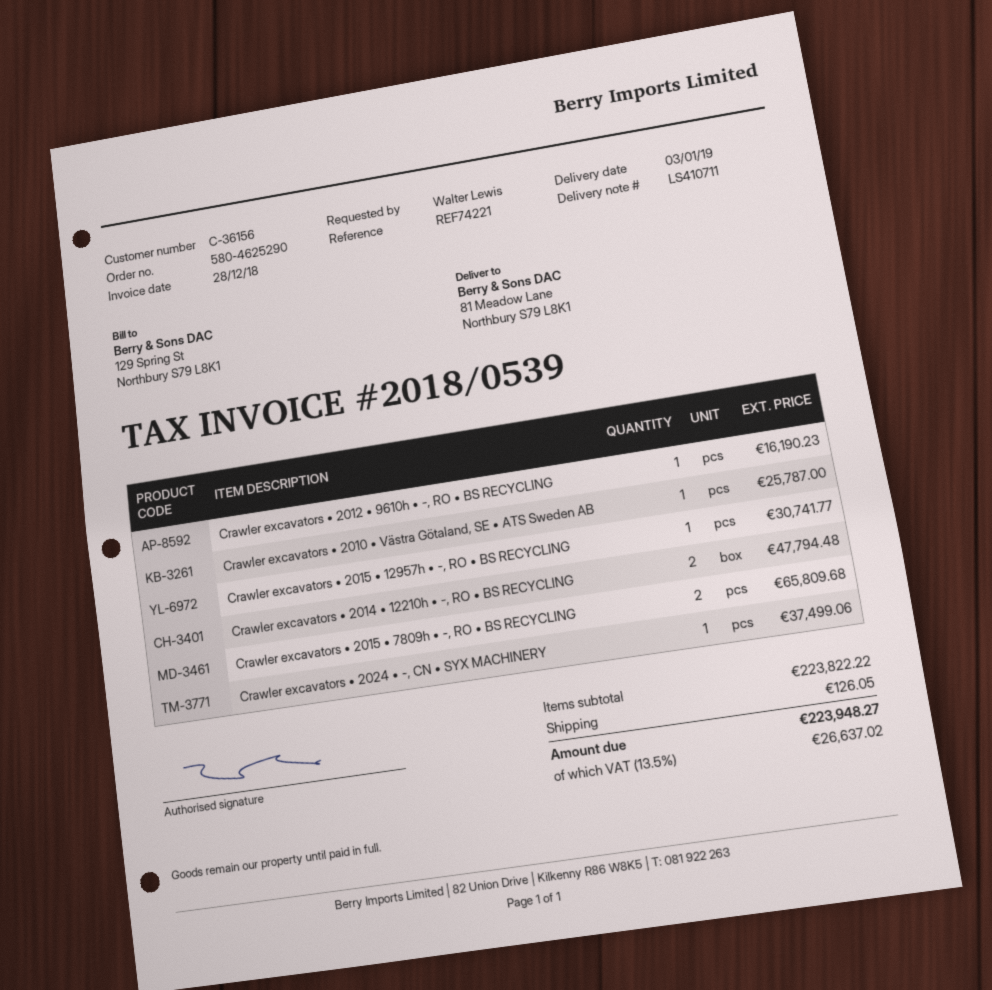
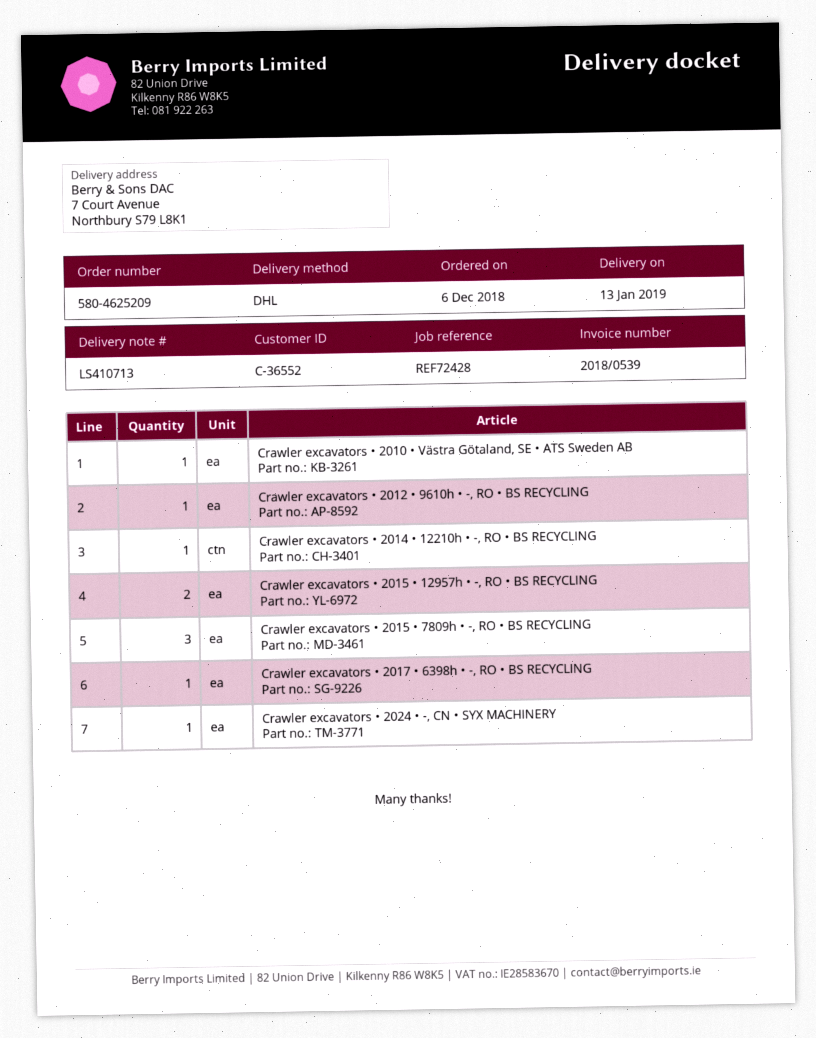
order number: 580-4625290 -> 580-4625209
delivery note number: LS410711 -> LS410713
delivery date: 2019-01-03 -> 2019-01-13
customer number: C-36156 -> C-36552
reference: REF74221 -> REF72428
ship to: 81 Meadow Lane, Northbury S79 L8K1 -> 7 Court Avenue, Northbury S79 L8K1
Crawler excavators • 2015 • 12957h • -, RO • BS RECYCLING: 1 -> 2
Crawler excavators • 2014 • 12210h • -, RO • BS RECYCLING: 2 -> 1
Crawler excavators • 2015 • 7809h • -, RO • BS RECYCLING: 2 -> 3
Crawler excavators • 2017 • 6398h • -, RO • BS RECYCLING: none -> 1

